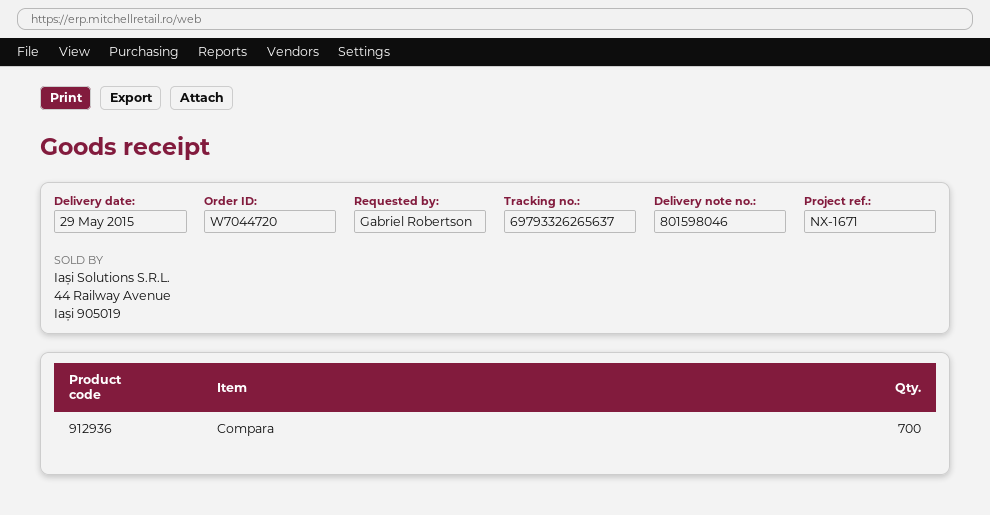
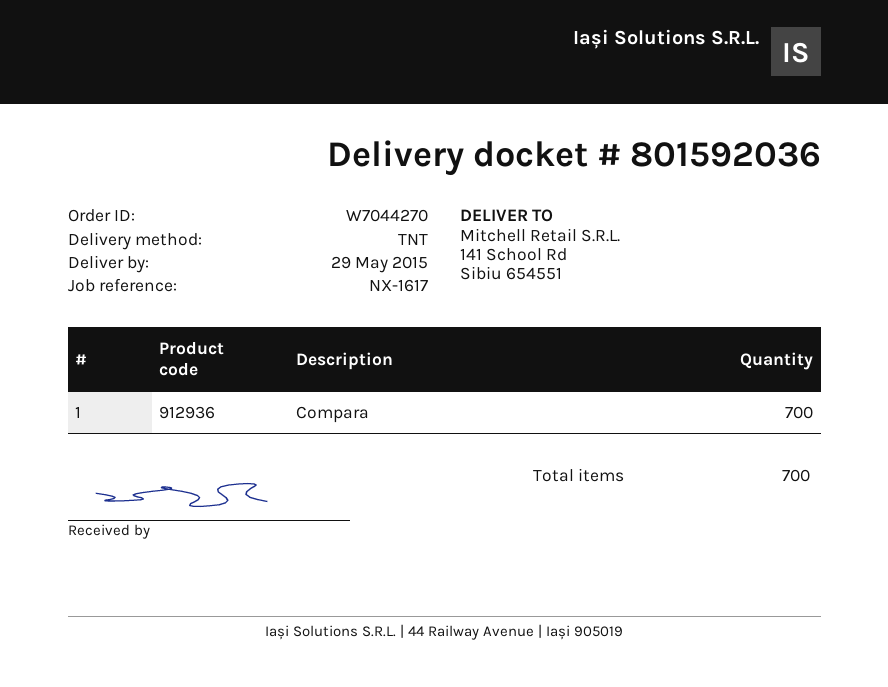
order number: W7044720 -> W7044270
delivery note number: 801598046 -> 801592036
reference: NX-1671 -> NX-1617

